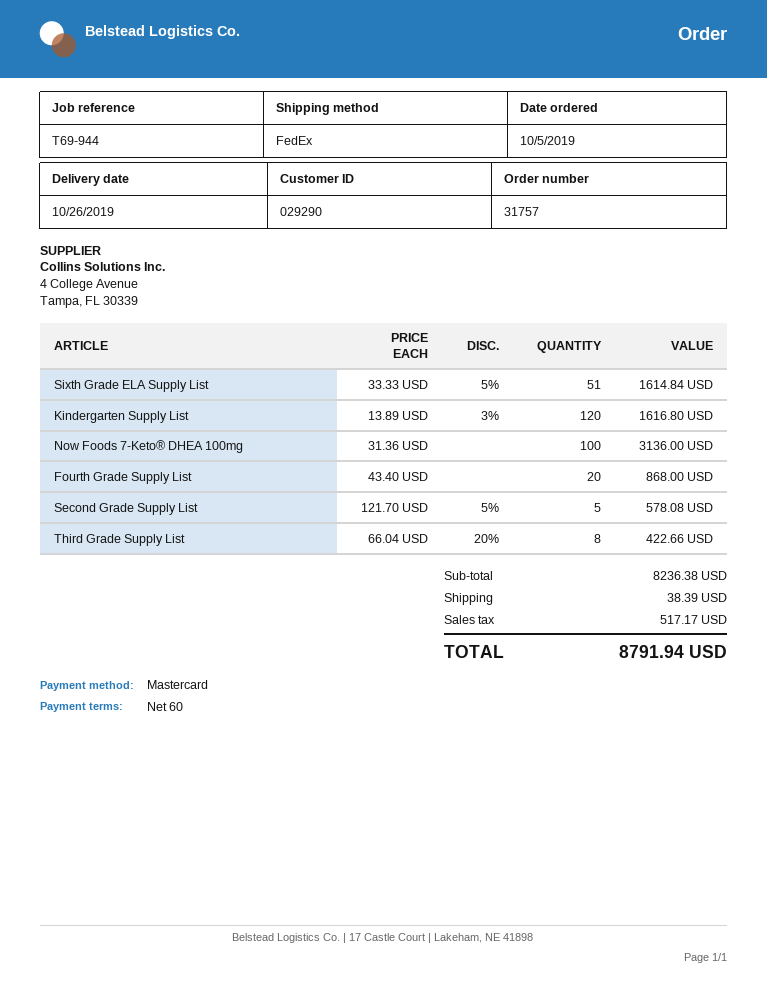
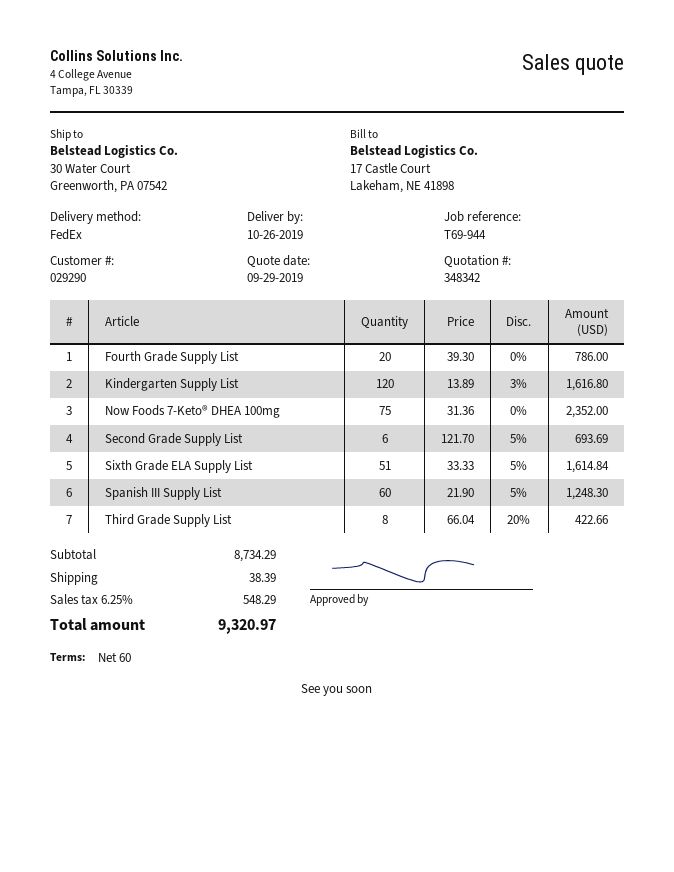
Now Foods 7-Keto® DHEA 100mg: 100 x 31.36 = 3136.00 -> 75 x 31.36 = 2352.00
Fourth Grade Supply List: 20 x 43.40 = 868.00 -> 20 x 39.30 = 786.00
Second Grade Supply List: 5 x 121.70 - 5% = 578.08 -> 6 x 121.70 - 5% = 693.69
Spanish III Supply List: none -> 60 x 21.90 - 5% = 1248.30
subtotal: 8236.38 -> 8734.29
tax: 517.17 -> 548.29
total: 8791.94 -> 9320.97

